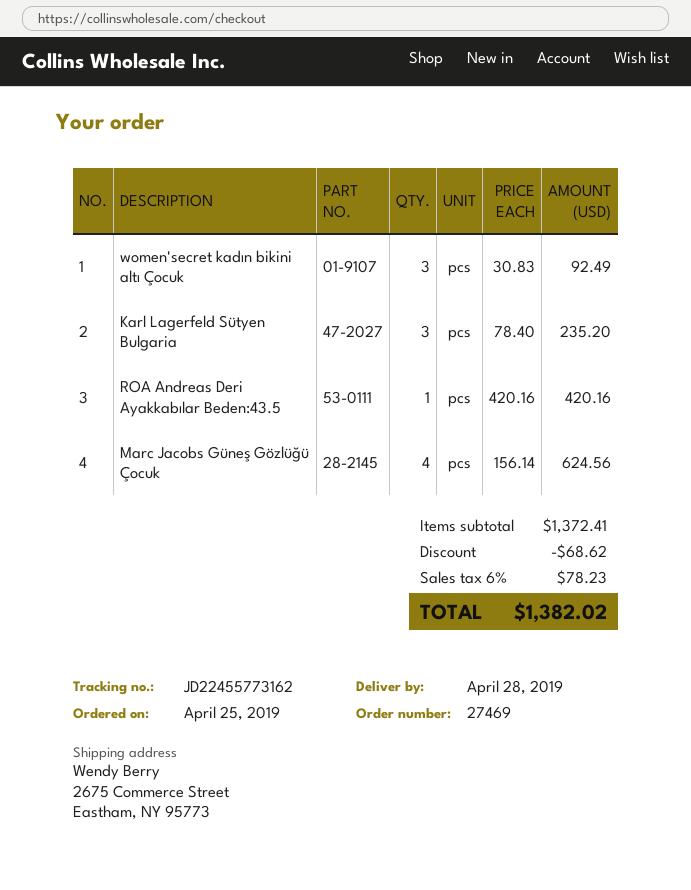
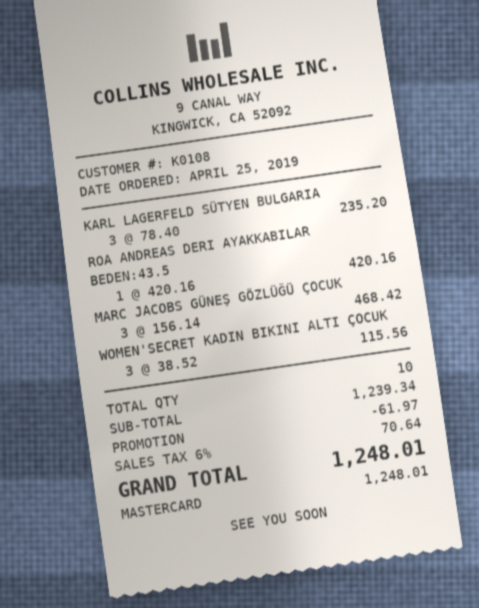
women'secret kadın bikini altı Çocuk: 3 x 30.83 = 92.49 -> 3 x 38.52 = 115.56
Marc Jacobs Güneş Gözlüğü Çocuk: 4 x 156.14 = 624.56 -> 3 x 156.14 = 468.42
subtotal: 1372.41 -> 1239.34
discount: 68.62 -> 61.97
tax: 6% = 78.23 -> 6% = 70.64
total: 1382.02 -> 1248.01

